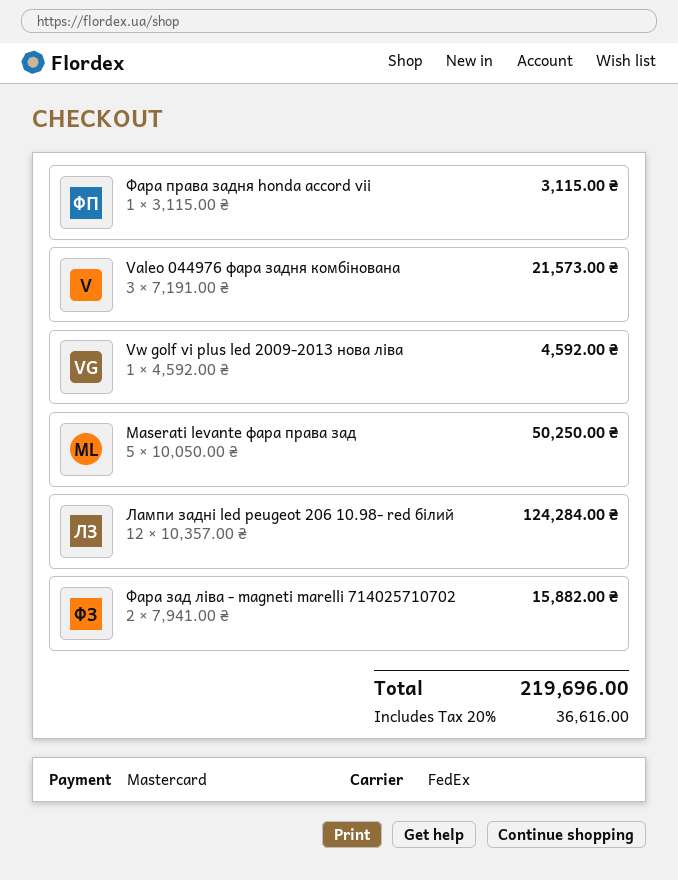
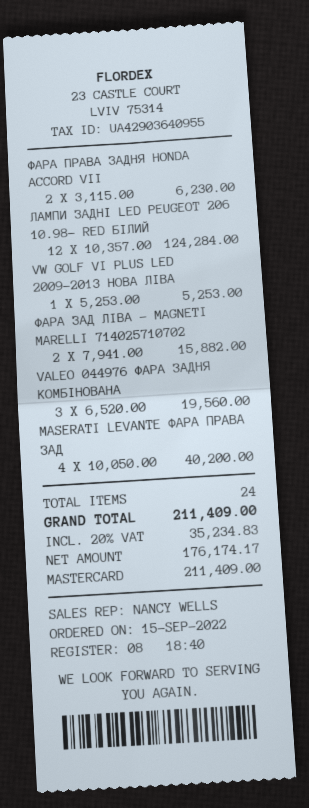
Фара права задня honda accord vii: 1 x 3115.00 = 3115.00 -> 2 x 3115.00 = 6230.00
Valeo 044976 фара задня комбінована: 3 x 7191.00 = 21573.00 -> 3 x 6520.00 = 19560.00
Vw golf vi plus led 2009-2013 нова ліва: 1 x 4592.00 = 4592.00 -> 1 x 5253.00 = 5253.00
Maserati levante фара права зад: 5 x 10050.00 = 50250.00 -> 4 x 10050.00 = 40200.00
tax: 20% = 36616.00 -> 20% = 35234.83
total: 219696.00 -> 211409.00

